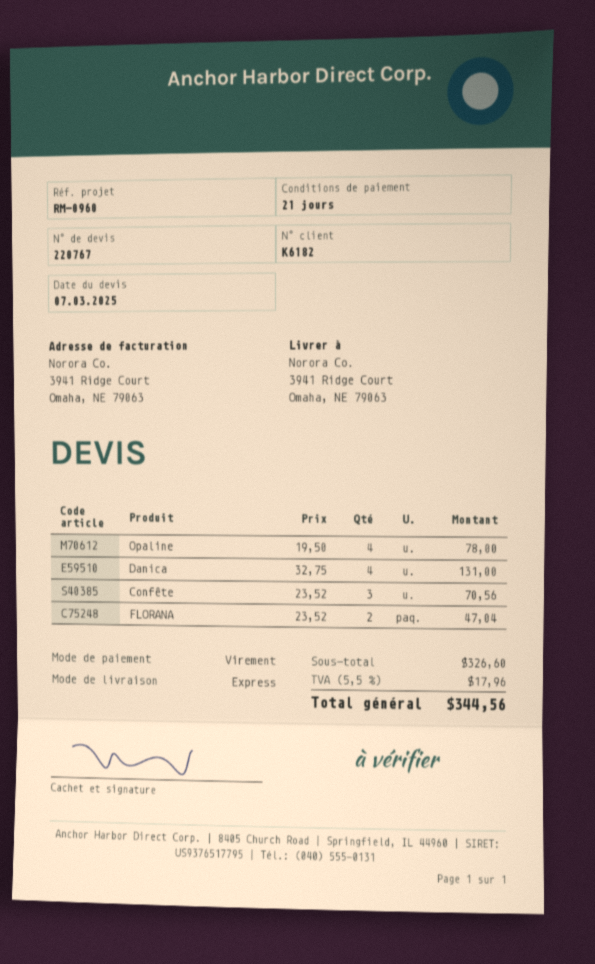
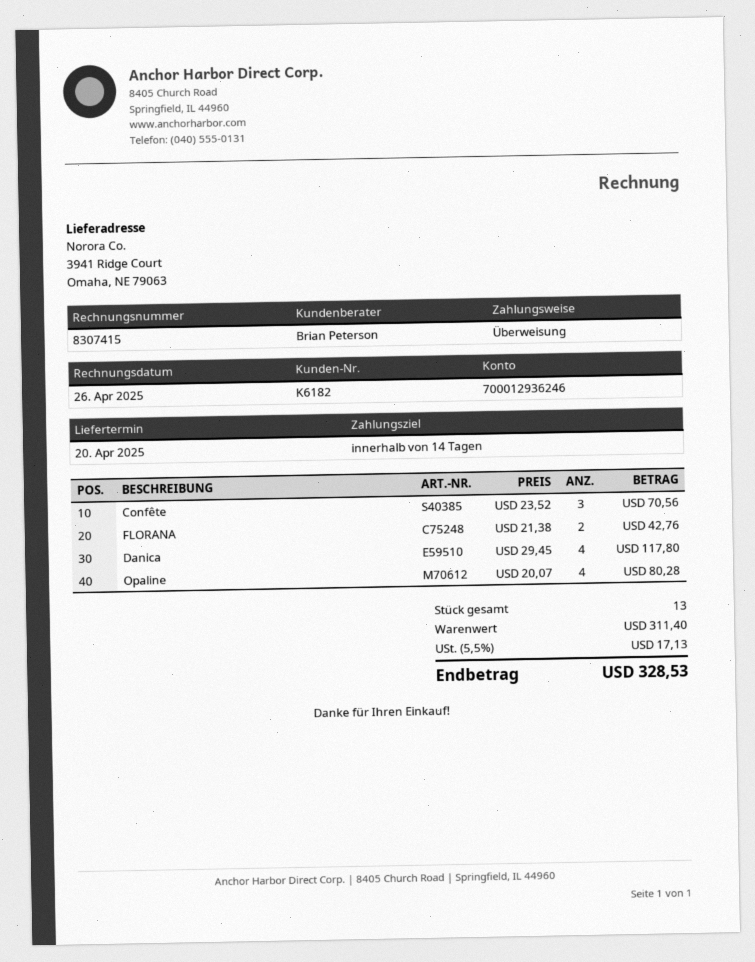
payment terms: 21 days -> 14 days
Opaline: 4 x 19.50 = 78.00 -> 4 x 20.07 = 80.28
Danica: 4 x 32.75 = 131.00 -> 4 x 29.45 = 117.80
FLORANA: 2 x 23.52 = 47.04 -> 2 x 21.38 = 42.76
subtotal: 326.60 -> 311.40
tax: 5.5% = 17.96 -> 5.5% = 17.13
total: 344.56 -> 328.53

